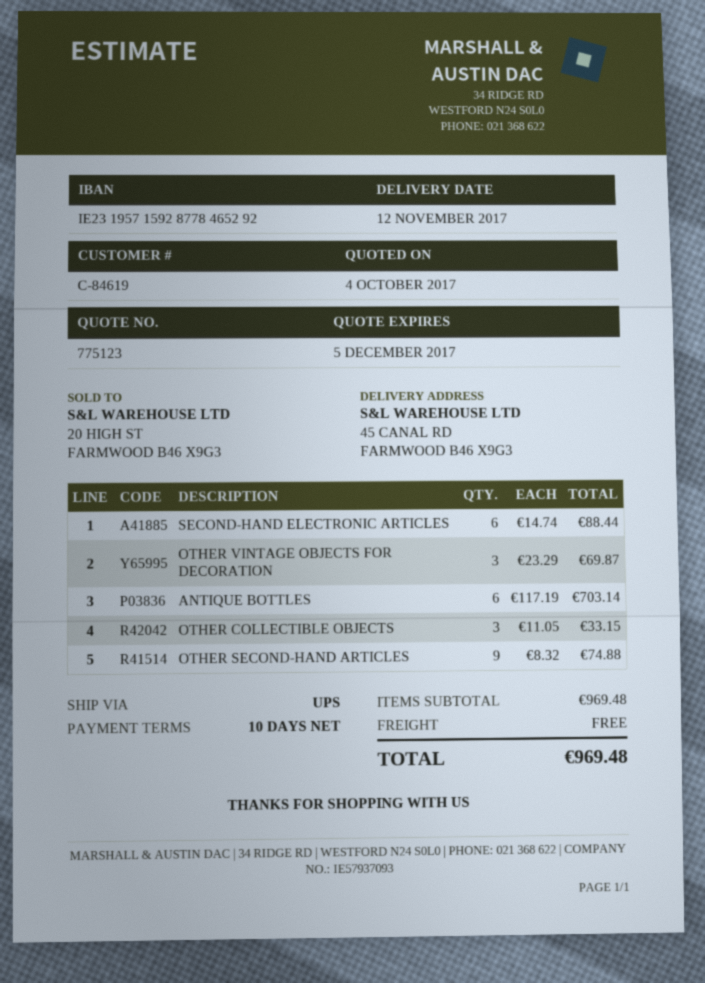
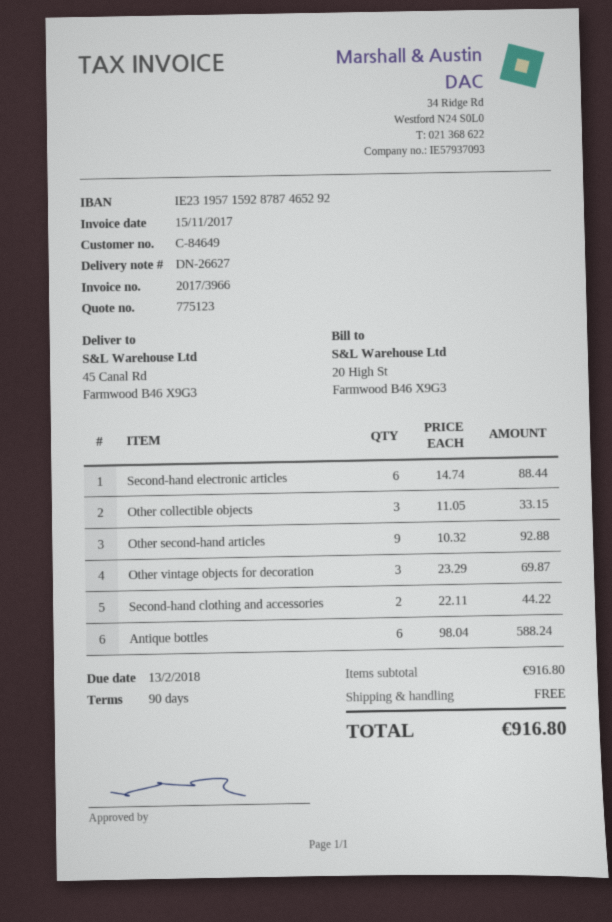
payment terms: 10 days -> 90 days
customer number: C-84619 -> C-84649
bank account: IE23195715928778465292 -> IE23195715928787465292
ANTIQUE BOTTLES: 6 x 117.19 = 703.14 -> 6 x 98.04 = 588.24
OTHER SECOND-HAND ARTICLES: 9 x 8.32 = 74.88 -> 9 x 10.32 = 92.88
Second-hand clothing and accessories: none -> 2 x 22.11 = 44.22
subtotal: 969.48 -> 916.80
total: 969.48 -> 916.80

